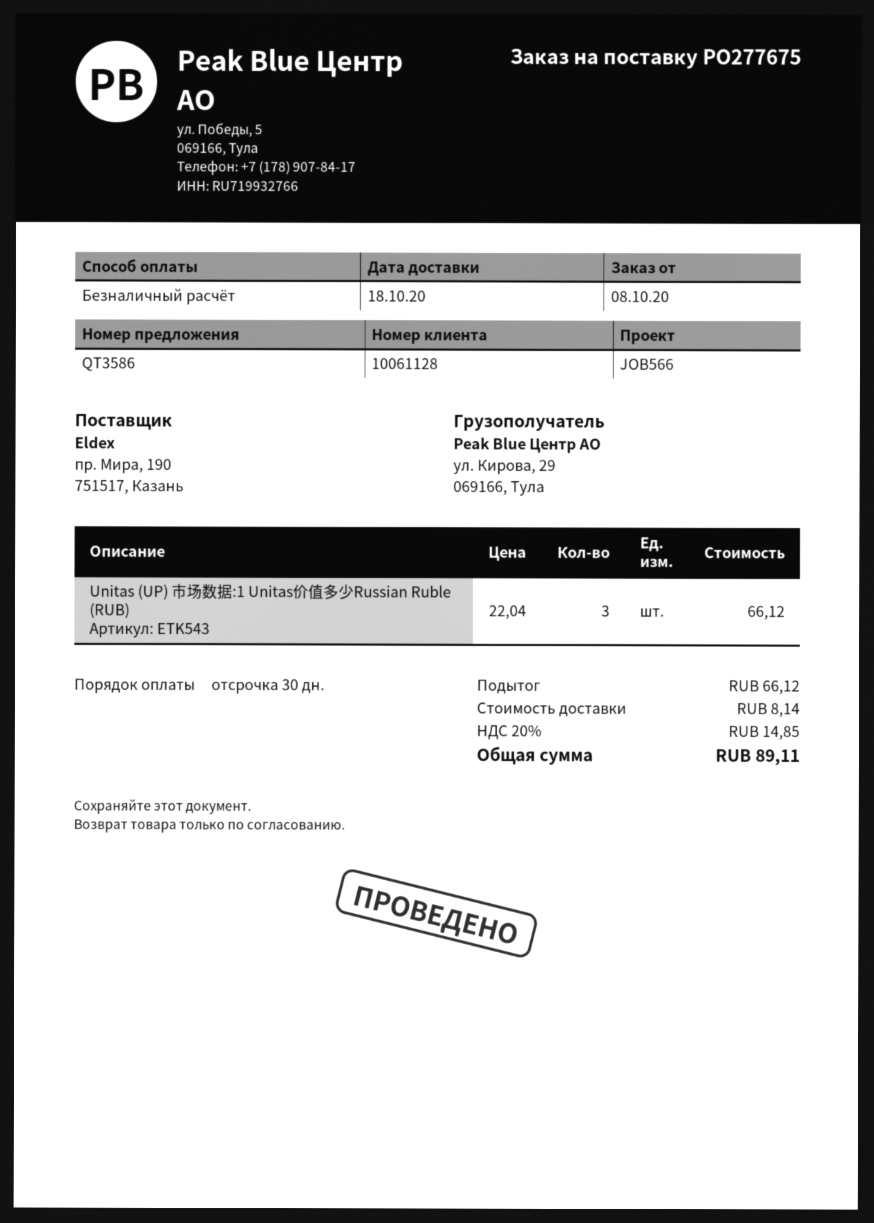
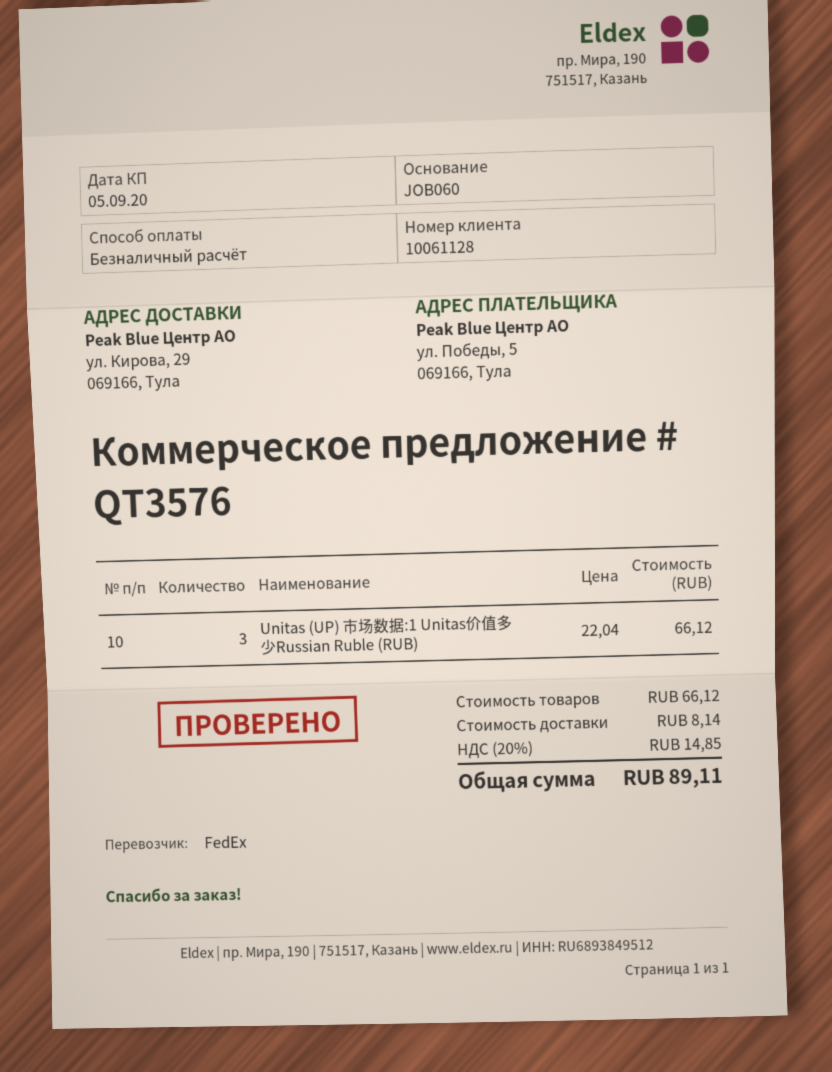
quote number: QT3586 -> QT3576
reference: JOB566 -> JOB060

